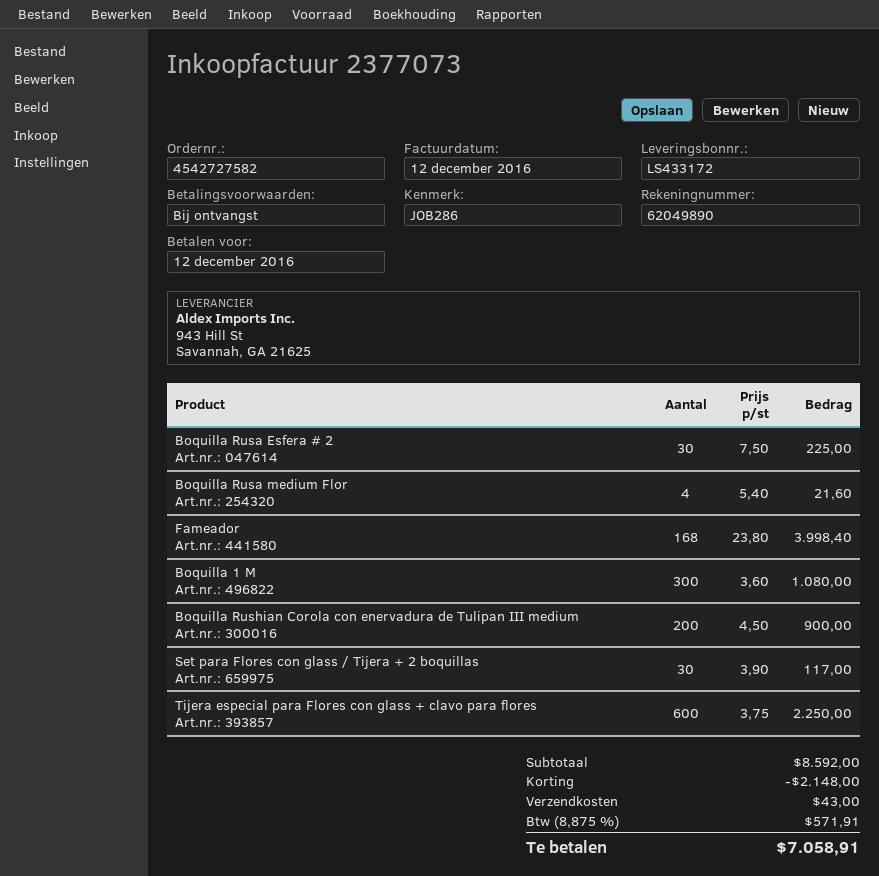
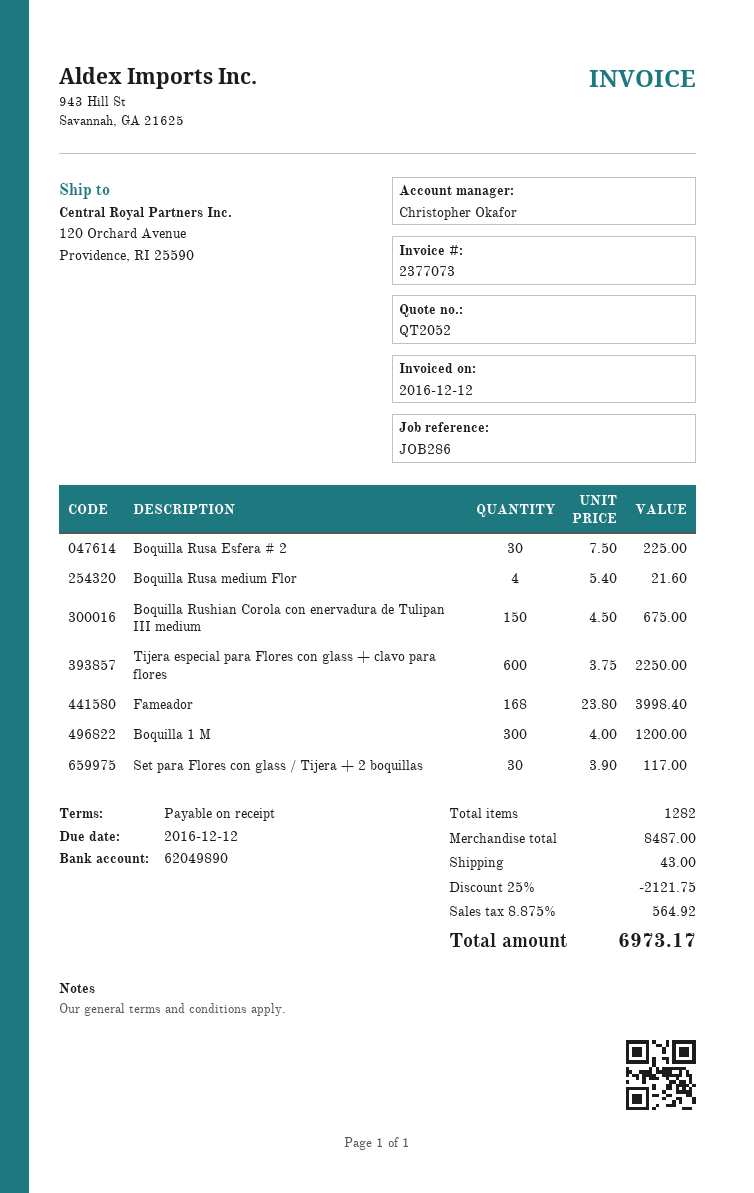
Boquilla 1 M: 300 x 3.60 = 1080.00 -> 300 x 4.00 = 1200.00
Boquilla Rushian Corola con enervadura de Tulipan III medium: 200 x 4.50 = 900.00 -> 150 x 4.50 = 675.00
subtotal: 8592.00 -> 8487.00
discount: 2148.00 -> 2121.75
tax: 8.875% = 571.91 -> 8.875% = 564.92
total: 7058.91 -> 6973.17

